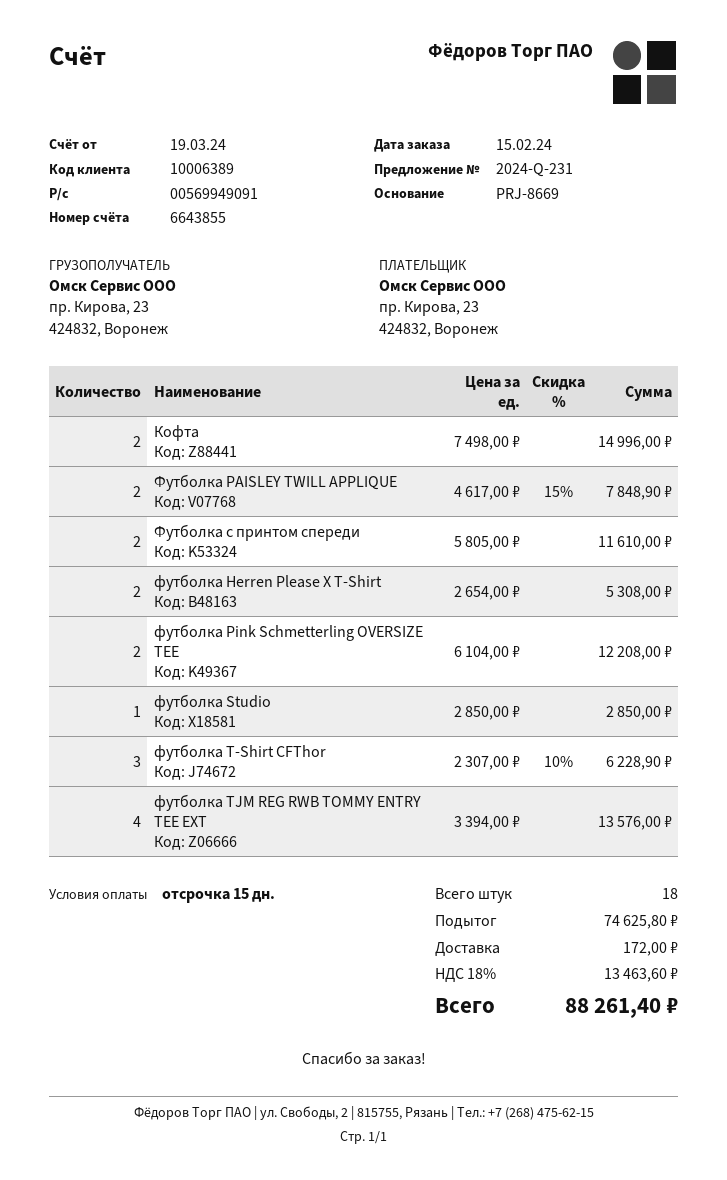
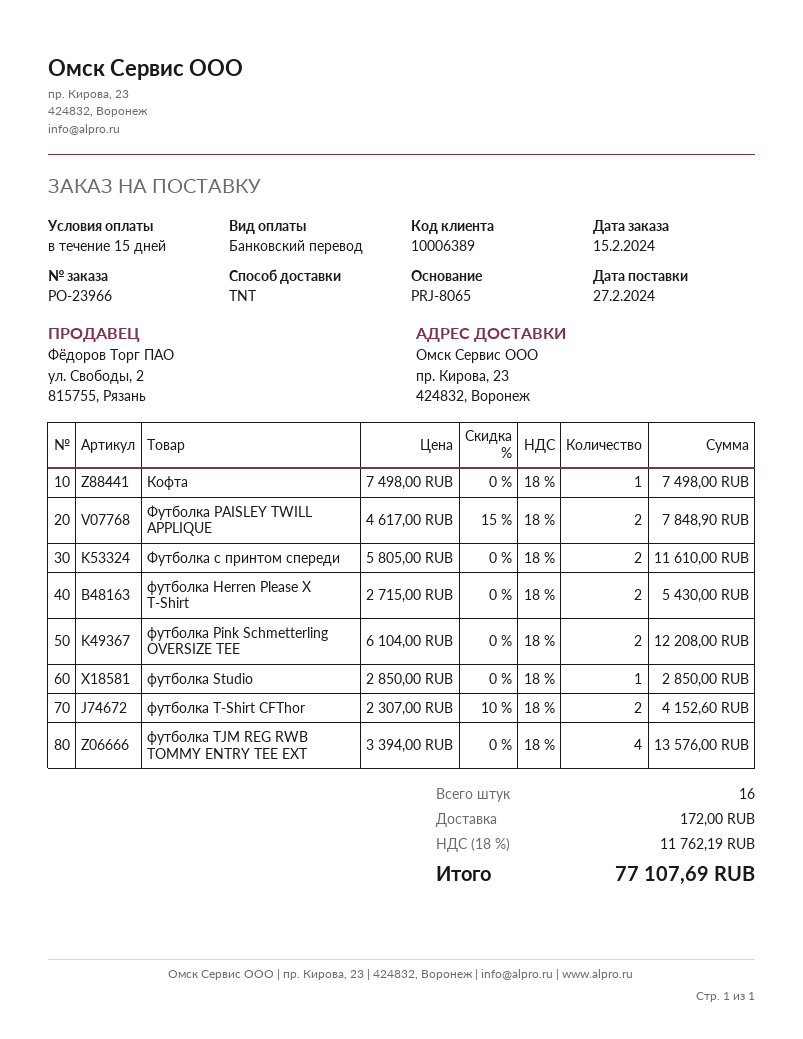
reference: PRJ-8669 -> PRJ-8065
Кофта: 2 x 7498.00 = 14996.00 -> 1 x 7498.00 = 7498.00
футболка Herren Please X T-Shirt: 2 x 2654.00 = 5308.00 -> 2 x 2715.00 = 5430.00
футболка T-Shirt CFThor: 3 x 2307.00 - 10% = 6228.90 -> 2 x 2307.00 - 10% = 4152.60
total quantity: 18 -> 16
tax: 18% = 13463.60 -> 18% = 11762.19
total: 88261.40 -> 77107.69

